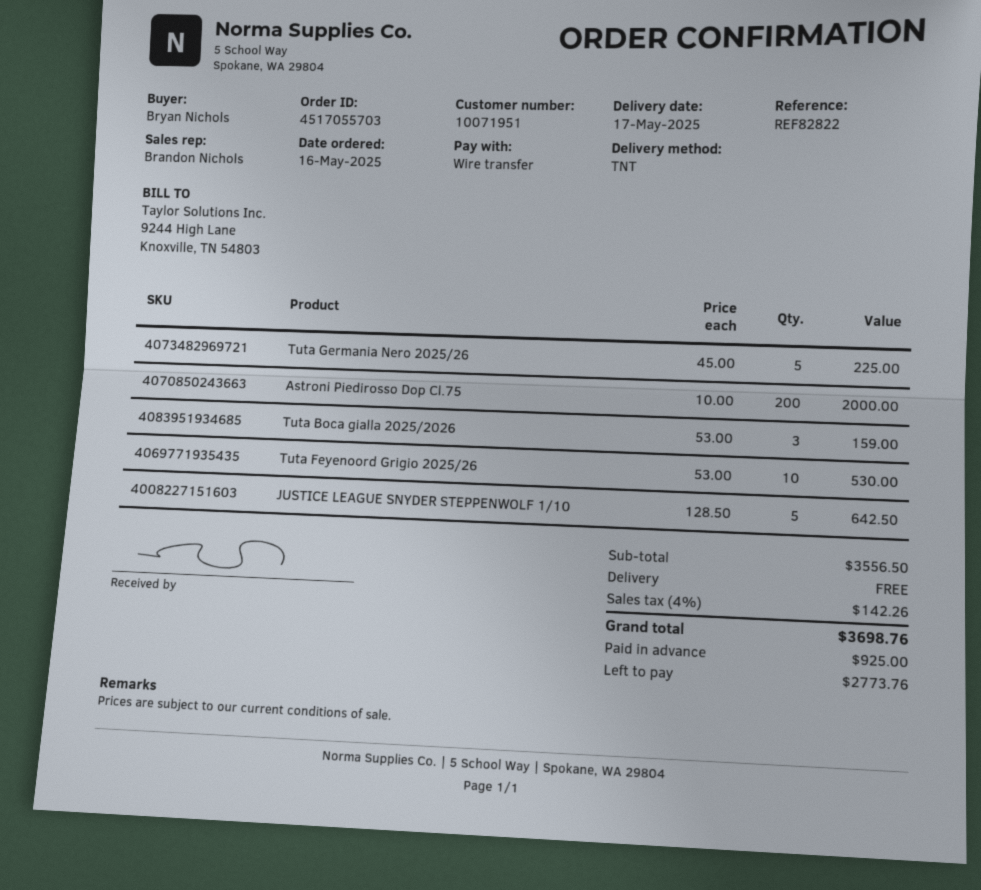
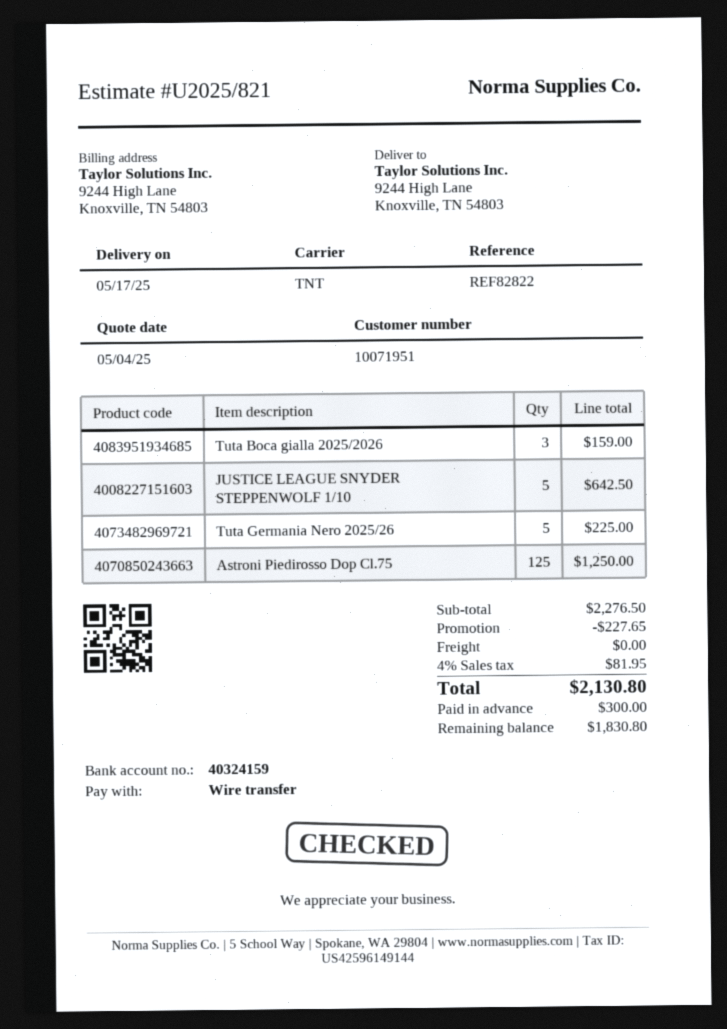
Astroni Piedirosso Dop Cl.75: 200 for 2000.00 -> 125 for 1250.00
Tuta Feyenoord Grigio 2025/26: 10 for 530.00 -> none
subtotal: 3556.50 -> 2276.50
discount: none -> 227.65
tax: 4% = 142.26 -> 4% = 81.95
total: 3698.76 -> 2130.80
deposit: 925.00 -> 300.00
balance: 2773.76 -> 1830.80

